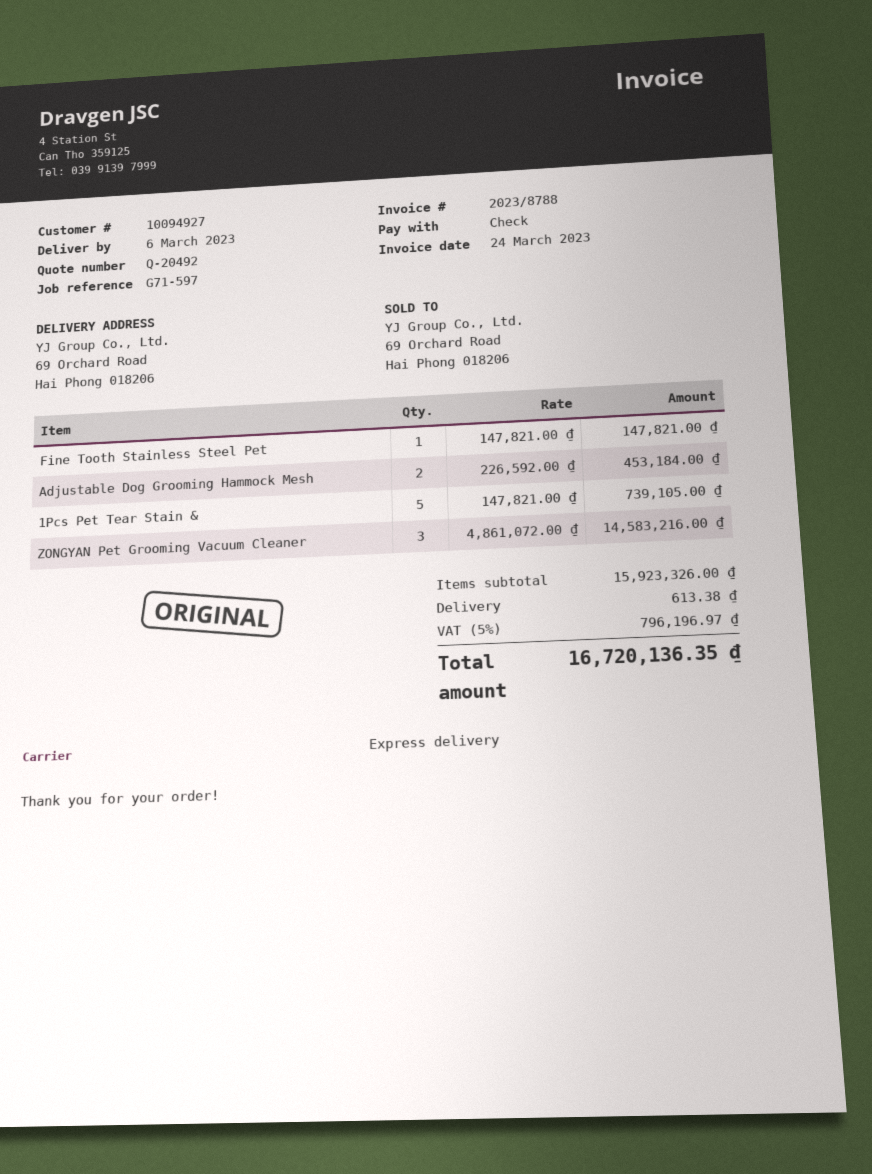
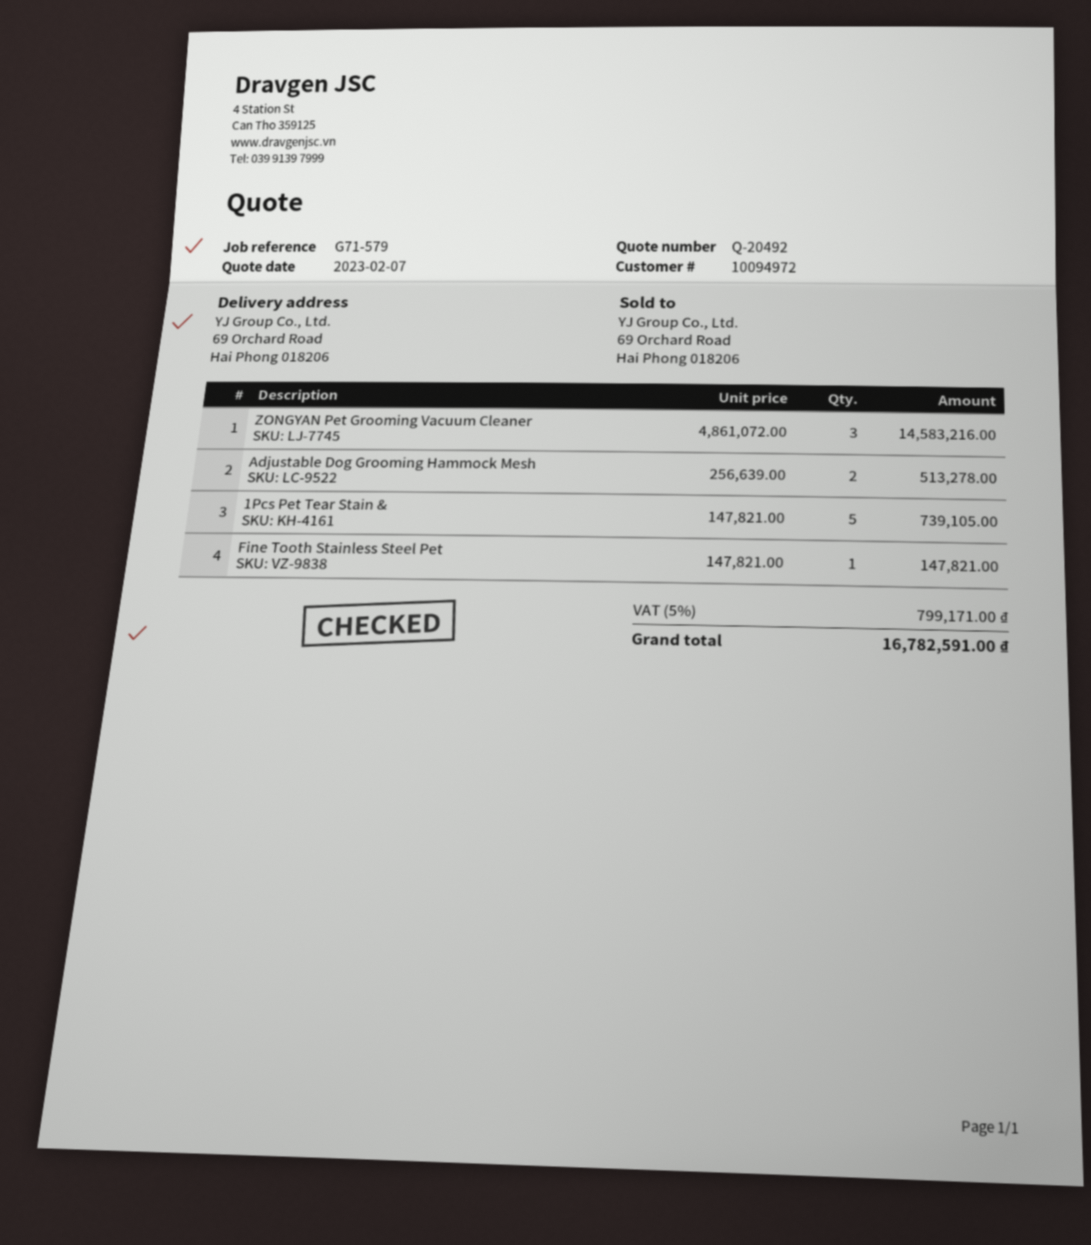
customer number: 10094927 -> 10094972
reference: G71-597 -> G71-579
Adjustable Dog Grooming Hammock Mesh: 2 x 226592.00 = 453184.00 -> 2 x 256639.00 = 513278.00
shipping: 613.38 -> none
tax: 5% = 796196.97 -> 5% = 799171.00
total: 16720136.35 -> 16782591.00

